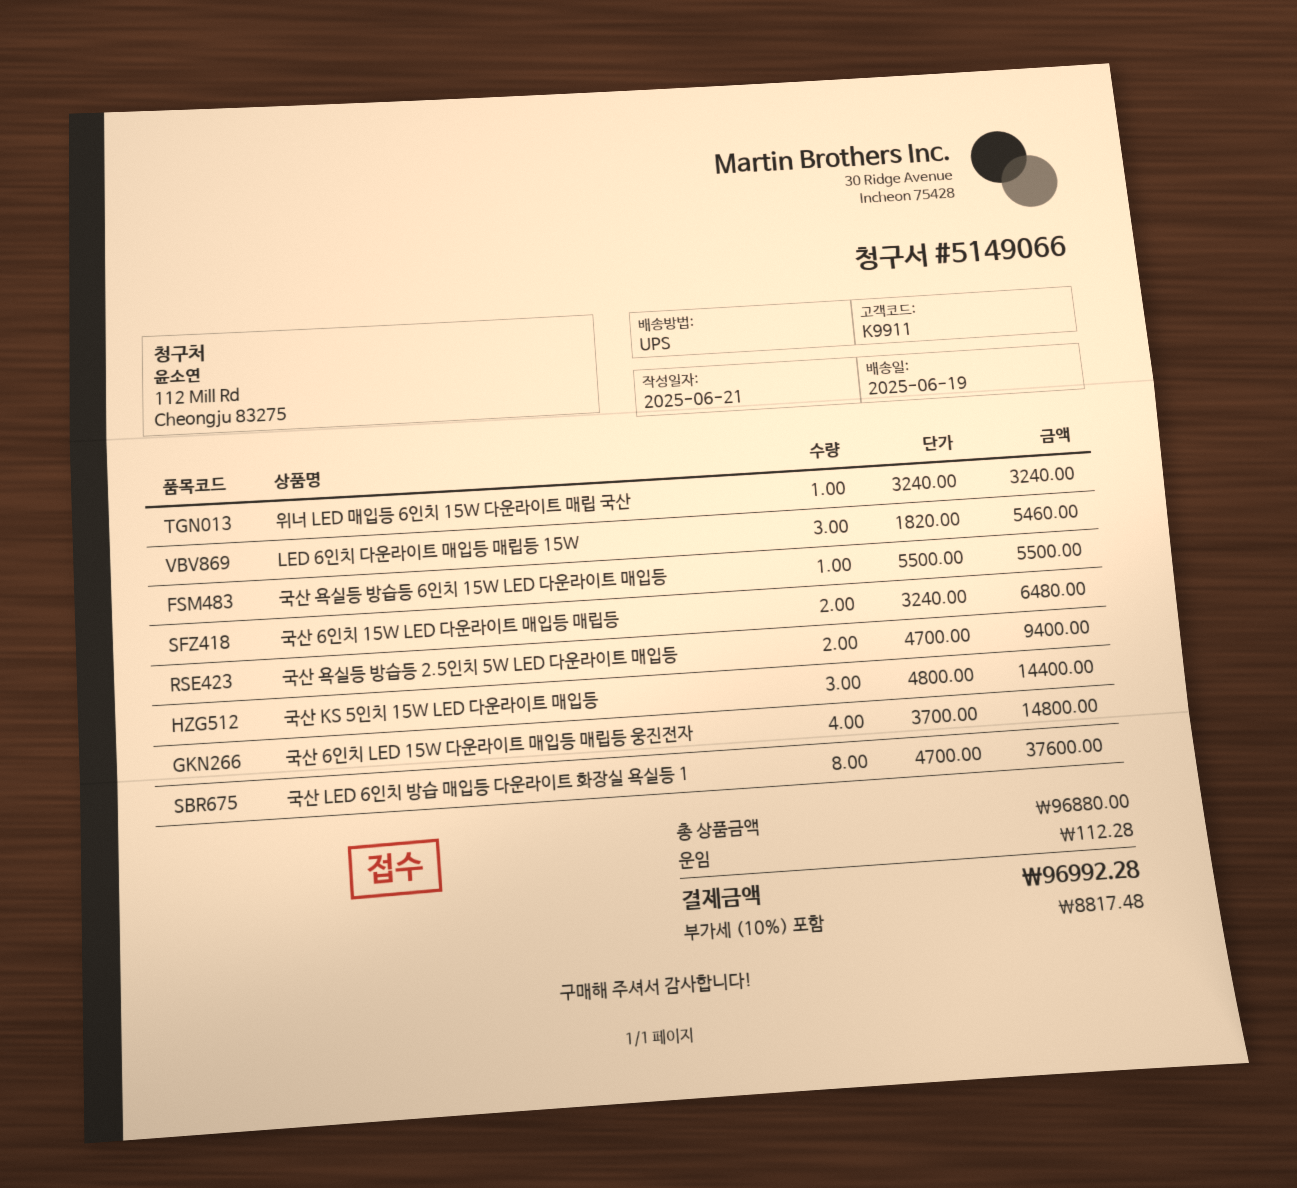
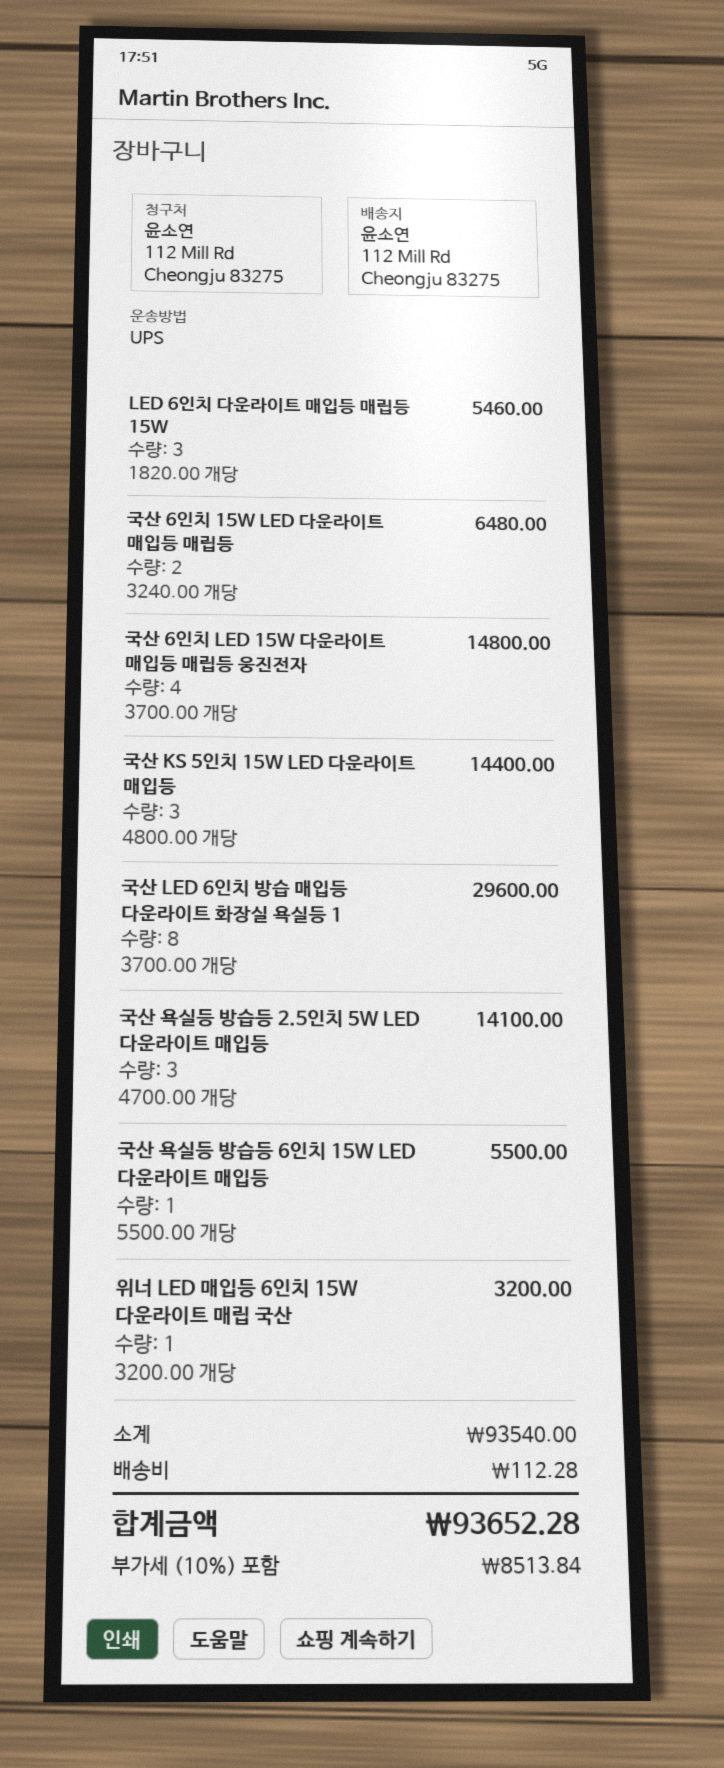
위너 LED 매입등 6인치 15W 다운라이트 매립 국산: 1 x 3240.00 = 3240.00 -> 1 x 3200.00 = 3200.00
국산 욕실등 방습등 2.5인치 5W LED 다운라이트 매입등: 2 x 4700.00 = 9400.00 -> 3 x 4700.00 = 14100.00
국산 LED 6인치 방습 매입등 다운라이트 화장실 욕실등 1: 8 x 4700.00 = 37600.00 -> 8 x 3700.00 = 29600.00
subtotal: 96880.00 -> 93540.00
tax: 10% = 8817.48 -> 10% = 8513.84
total: 96992.28 -> 93652.28

